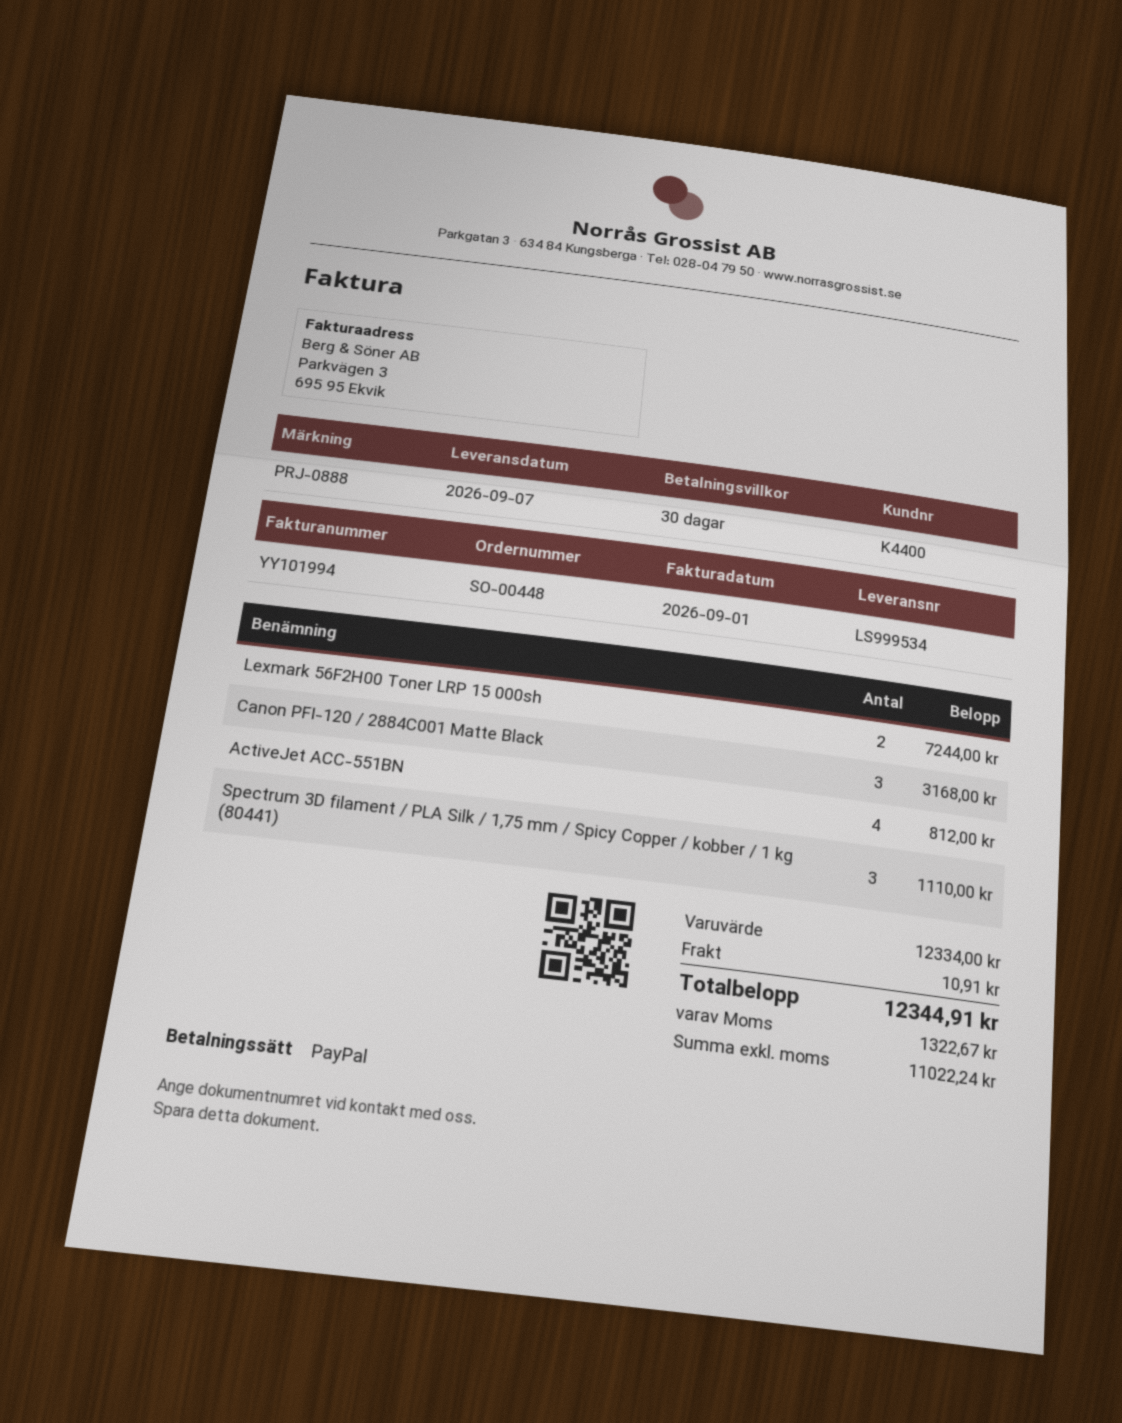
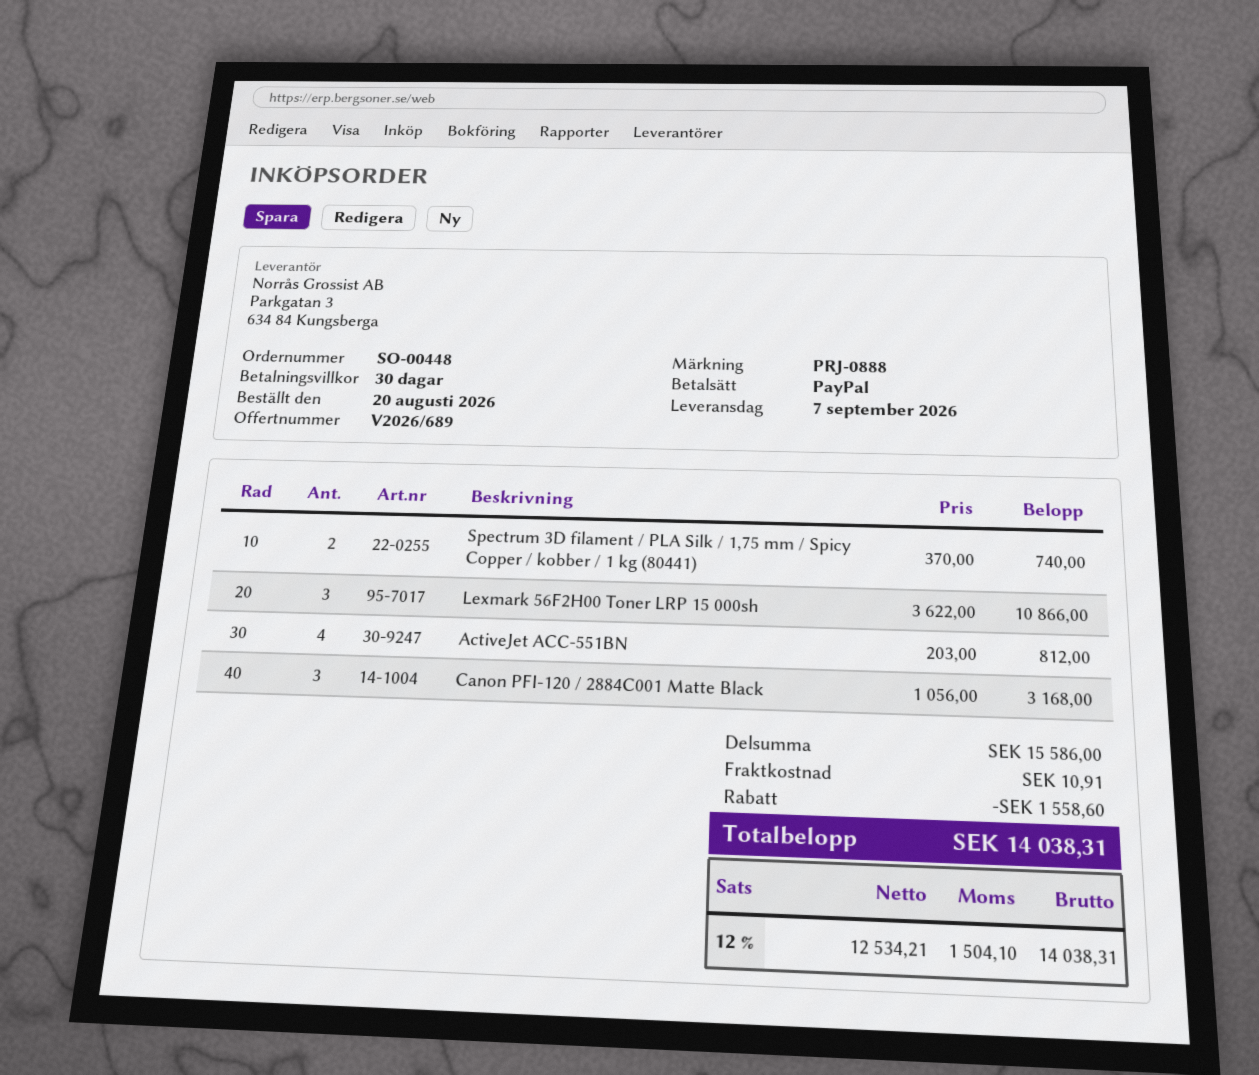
Lexmark 56F2H00 Toner LRP 15 000sh: 2 for 7244.00 -> 3 for 10866.00
Spectrum 3D filament / PLA Silk / 1,75 mm / Spicy Copper / kobber / 1 kg (80441): 3 for 1110.00 -> 2 for 740.00
subtotal: 12334.00 -> 15586.00
discount: none -> 1558.60
net: 11022.24 -> 12534.21
tax: 1322.67 -> 1504.10
total: 12344.91 -> 14038.31

